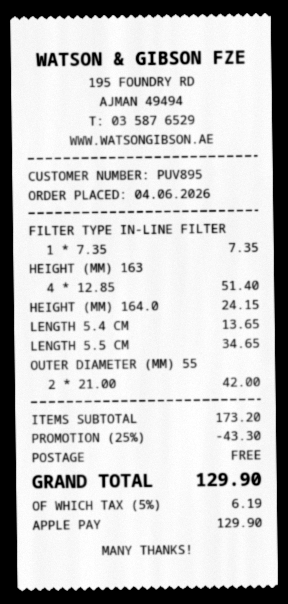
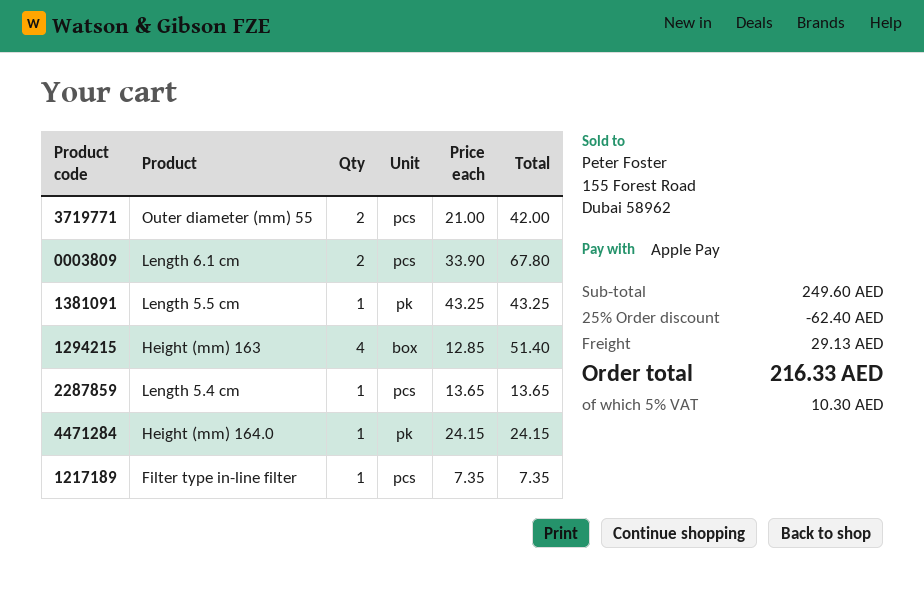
LENGTH 5.5 CM: 1 x 34.65 = 34.65 -> 1 x 43.25 = 43.25
Length 6.1 cm: none -> 2 x 33.90 = 67.80
subtotal: 173.20 -> 249.60
discount: 25% = 43.30 -> 25% = 62.40
shipping: 0.00 -> 29.13
tax: 5% = 6.19 -> 5% = 10.30
total: 129.90 -> 216.33

